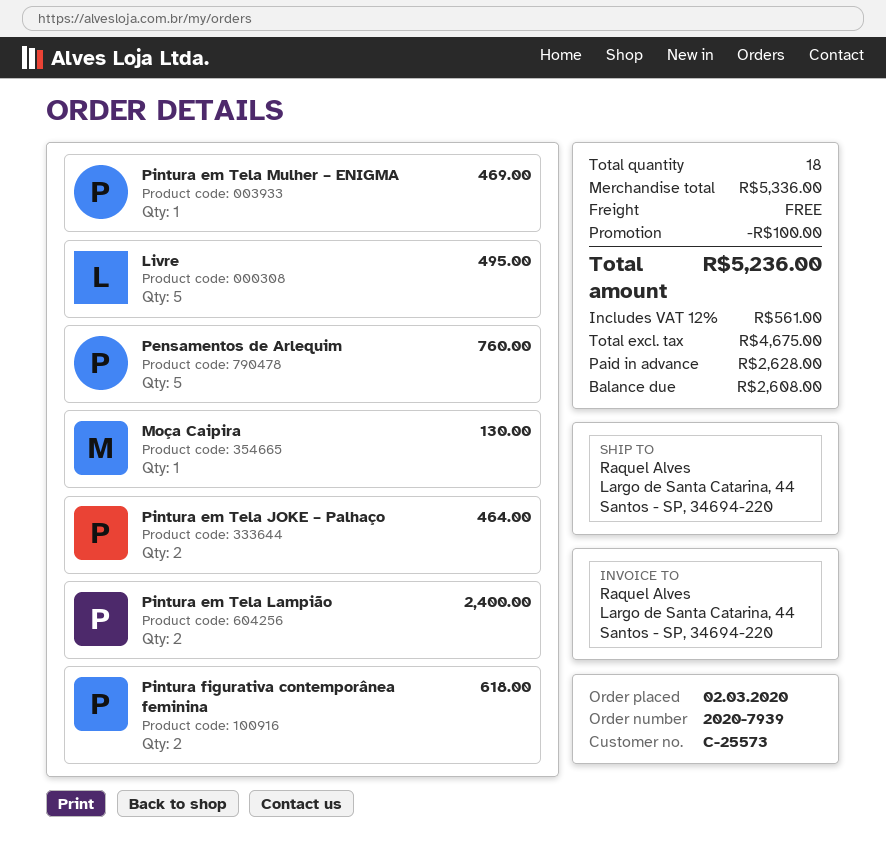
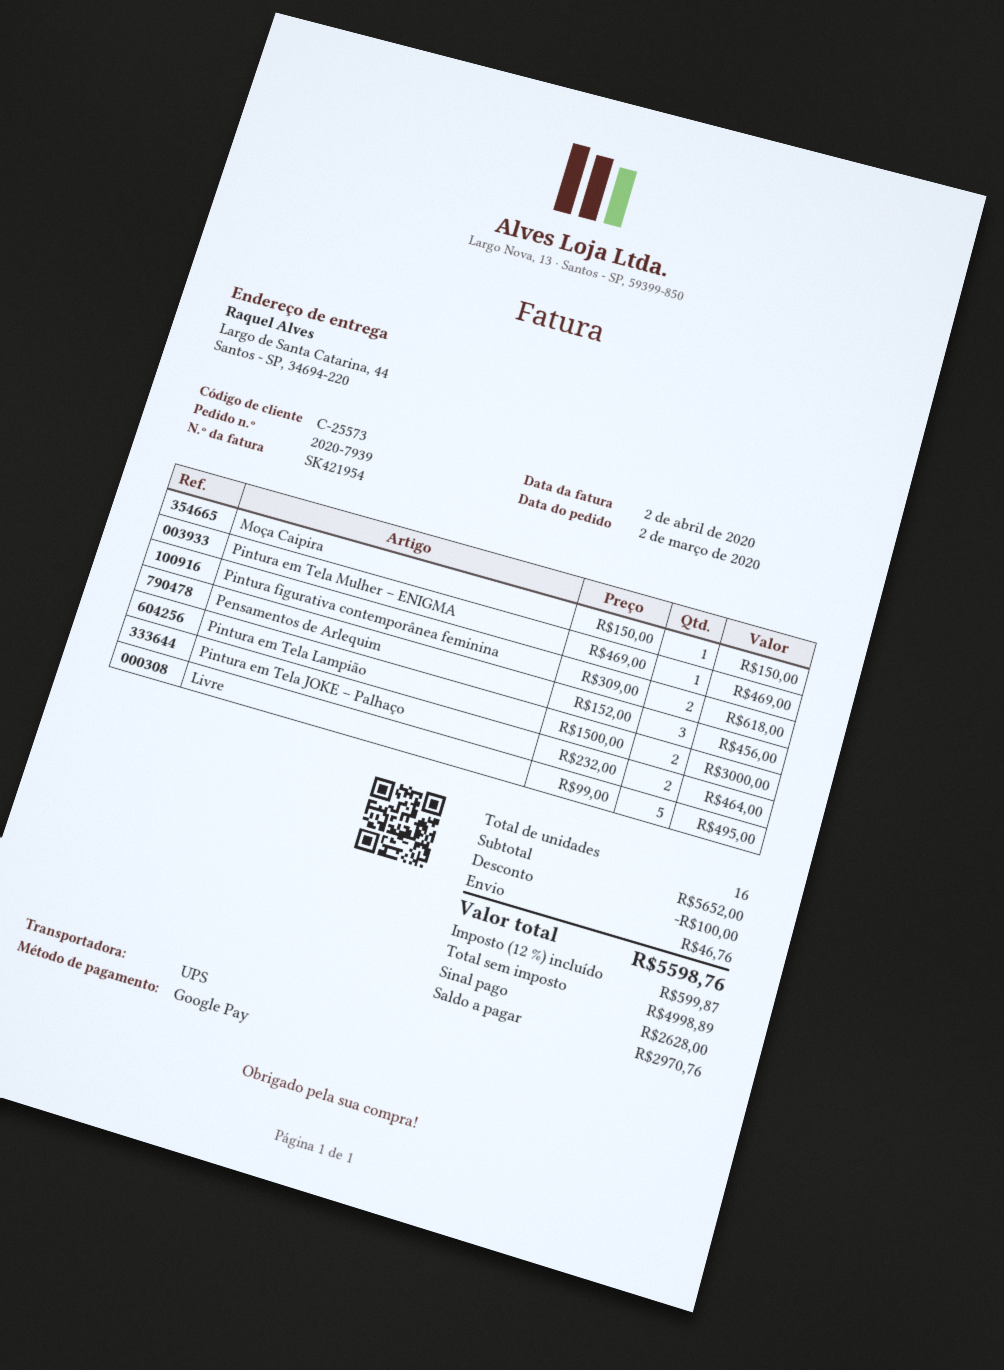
Pensamentos de Arlequim: 5 for 760.00 -> 3 for 456.00
Moça Caipira: 1 for 130.00 -> 1 for 150.00
Pintura em Tela Lampião: 2 for 2400.00 -> 2 for 3000.00
total quantity: 18 -> 16
subtotal: 5336.00 -> 5652.00
shipping: 0.00 -> 46.76
net: 4675.00 -> 4998.89
tax: 12% = 561.00 -> 12% = 599.87
total: 5236.00 -> 5598.76
balance: 2608.00 -> 2970.76

